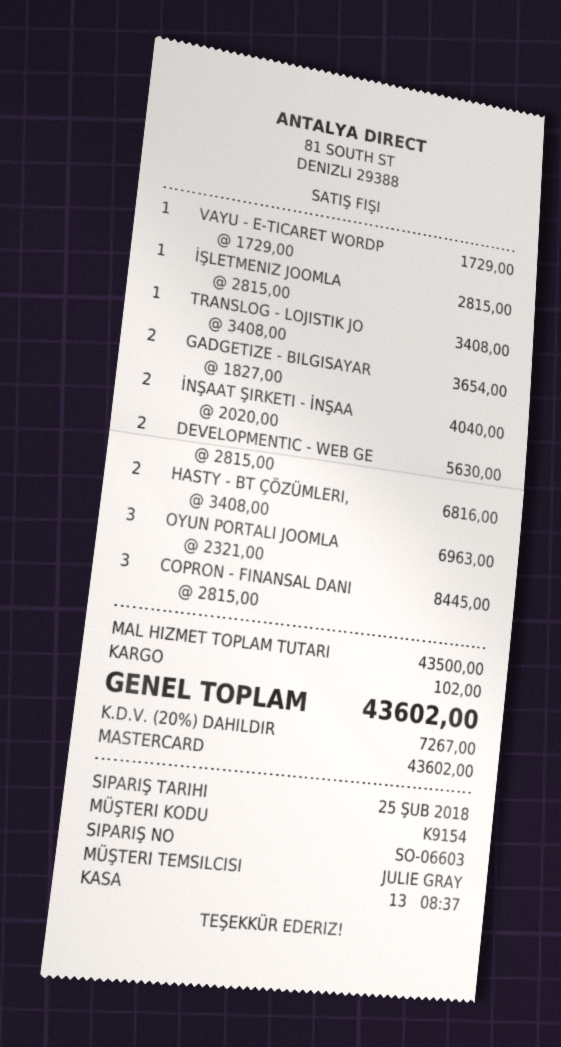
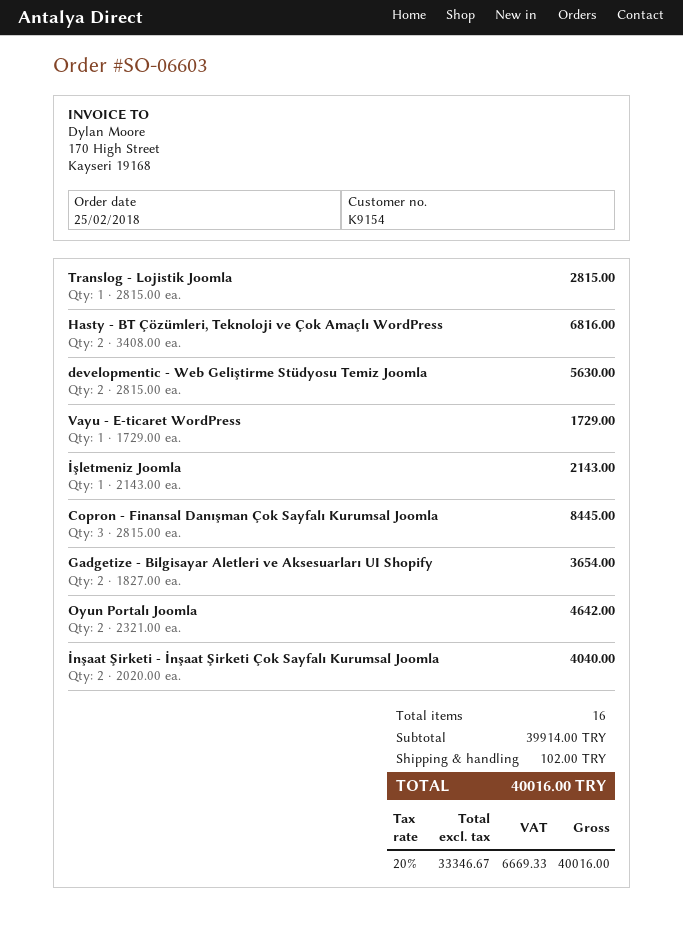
İŞLETMENIZ JOOMLA: 1 x 2815.00 = 2815.00 -> 1 x 2143.00 = 2143.00
TRANSLOG - LOJISTIK JO: 1 x 3408.00 = 3408.00 -> 1 x 2815.00 = 2815.00
OYUN PORTALI JOOMLA: 3 x 2321.00 = 6963.00 -> 2 x 2321.00 = 4642.00
subtotal: 43500.00 -> 39914.00
tax: 20% = 7267.00 -> 20% = 6669.33
total: 43602.00 -> 40016.00

